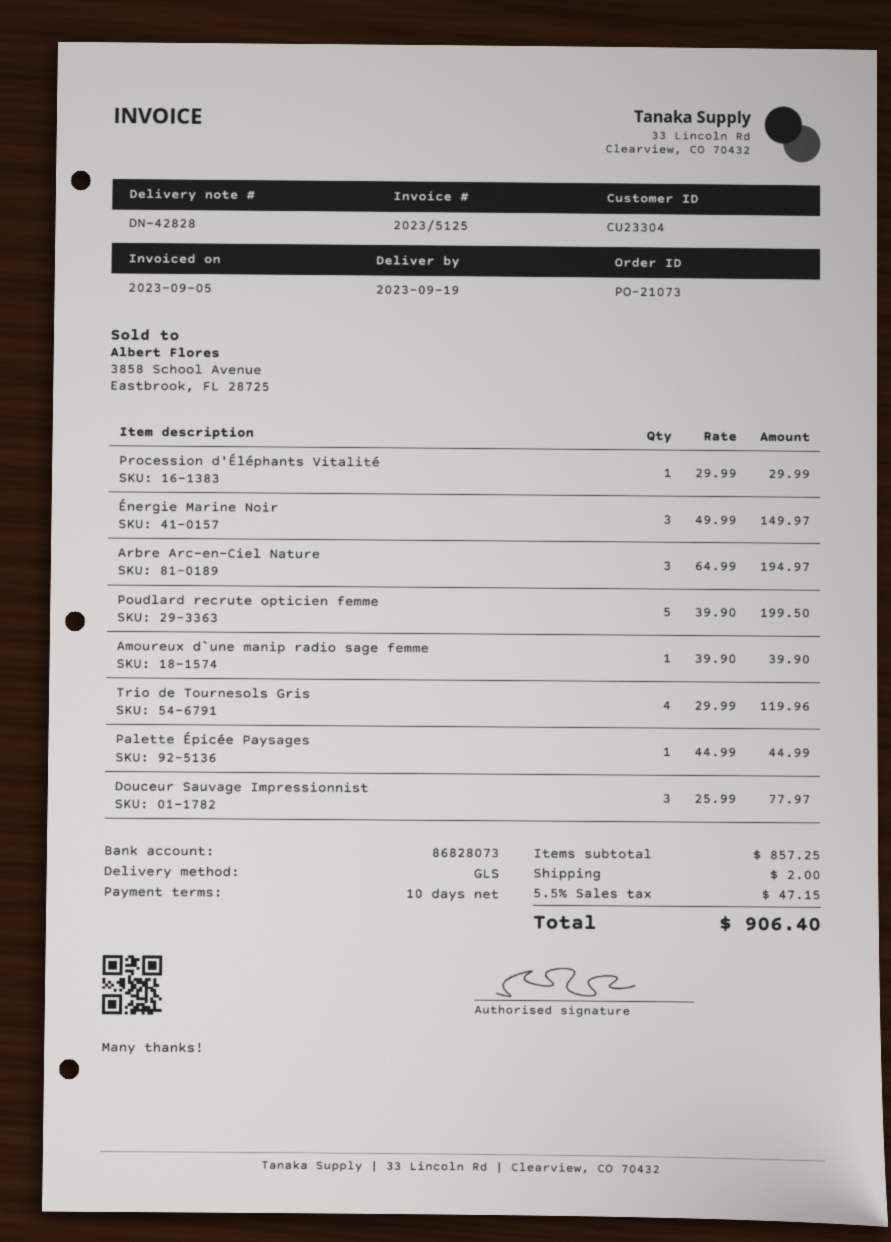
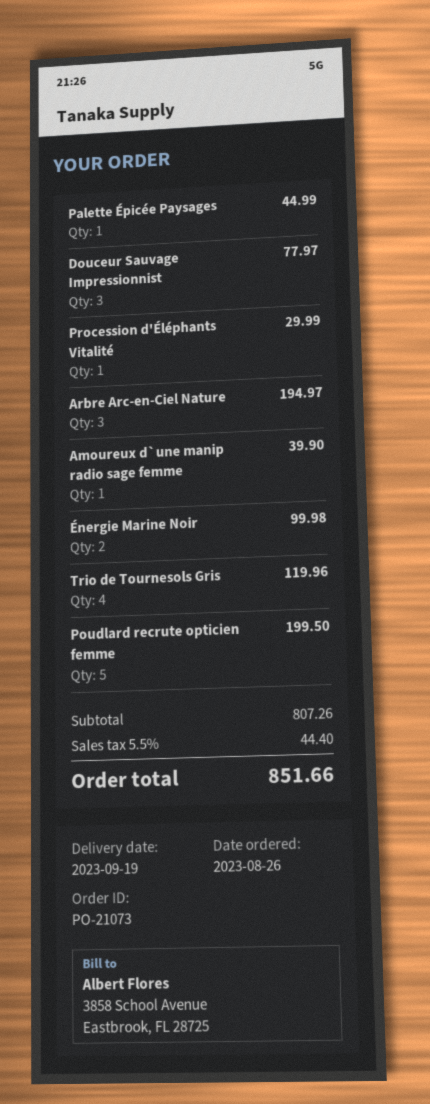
Énergie Marine Noir: 3 for 149.97 -> 2 for 99.98
subtotal: 857.25 -> 807.26
shipping: 2.00 -> none
tax: 5.5% = 47.15 -> 5.5% = 44.40
total: 906.40 -> 851.66

